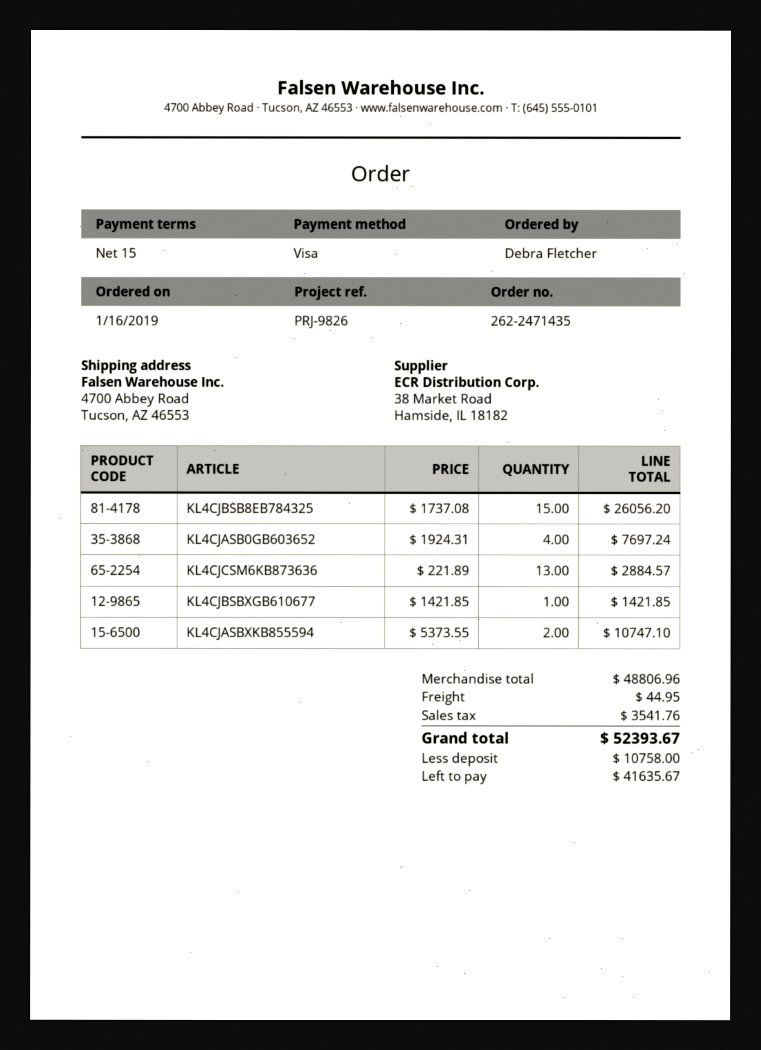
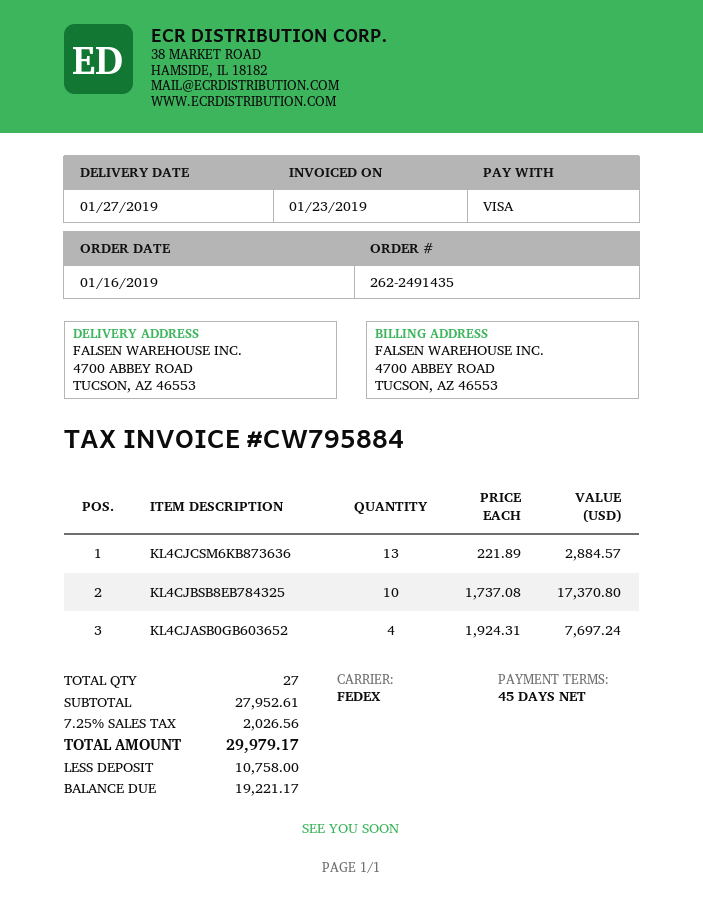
order number: 262-2471435 -> 262-2491435
payment terms: 15 days -> 45 days
KL4CJBSB8EB784325: 15 x 1737.08 = 26056.20 -> 10 x 1737.08 = 17370.80
KL4CJBSBXGB610677: 1 x 1421.85 = 1421.85 -> none
KL4CJASBXKB855594: 2 x 5373.55 = 10747.10 -> none
subtotal: 48806.96 -> 27952.61
shipping: 44.95 -> none
tax: 3541.76 -> 2026.56
total: 52393.67 -> 29979.17
balance: 41635.67 -> 19221.17

